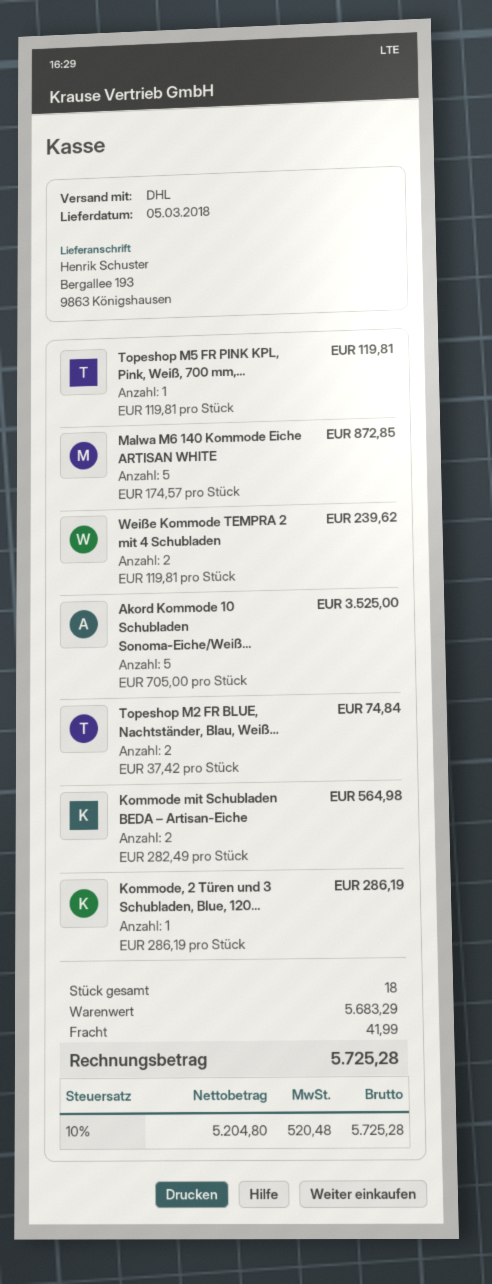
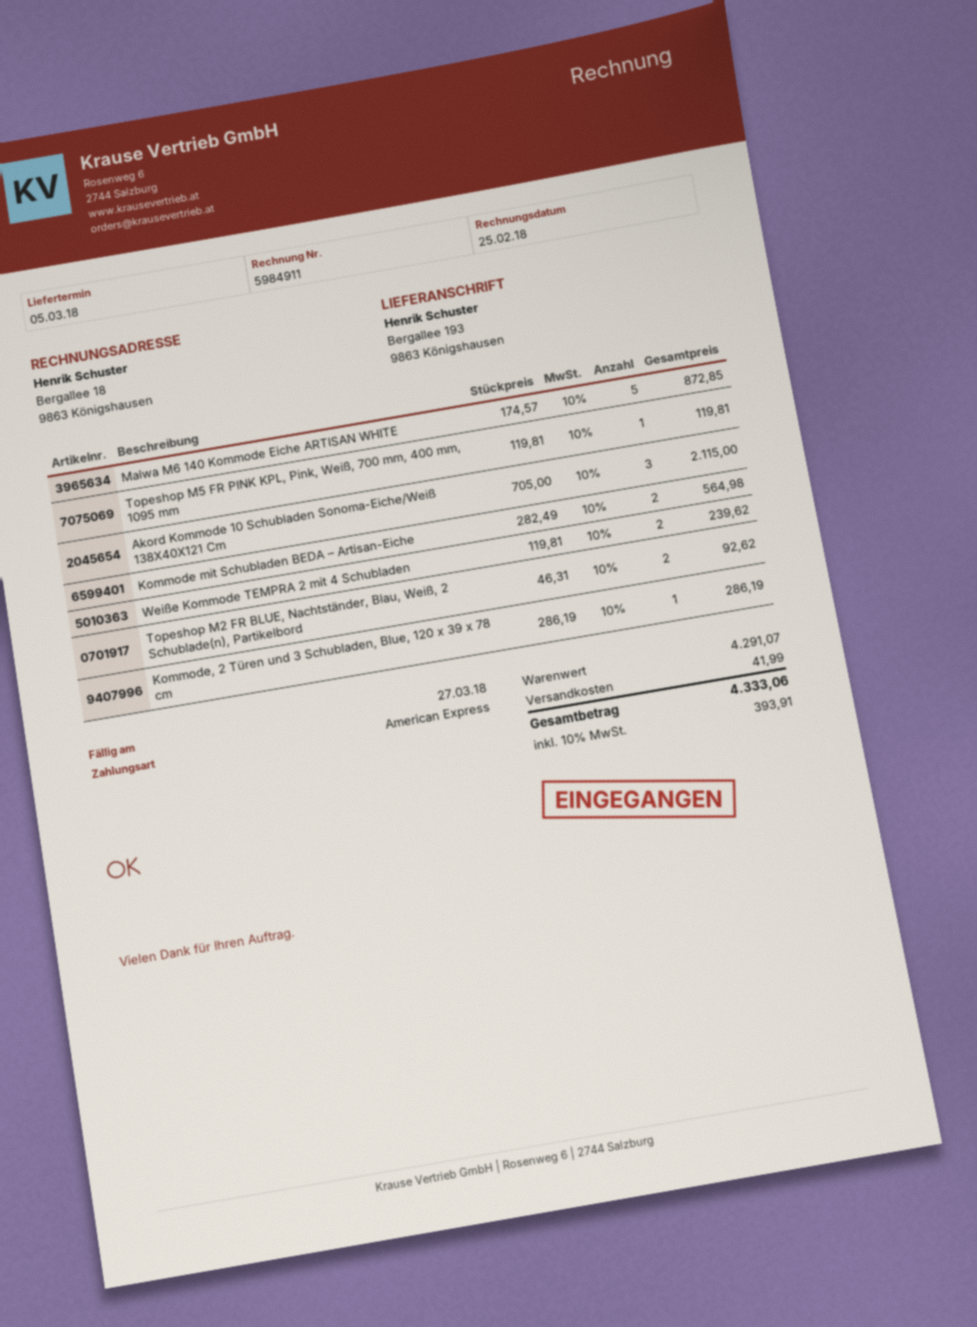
Akord Kommode 10 Schubladen Sonoma-Eiche/Weiß...: 5 x 705.00 = 3525.00 -> 3 x 705.00 = 2115.00
Topeshop M2 FR BLUE, Nachtständer, Blau, Weiß...: 2 x 37.42 = 74.84 -> 2 x 46.31 = 92.62
subtotal: 5683.29 -> 4291.07
tax: 10% = 520.48 -> 10% = 393.91
total: 5725.28 -> 4333.06

